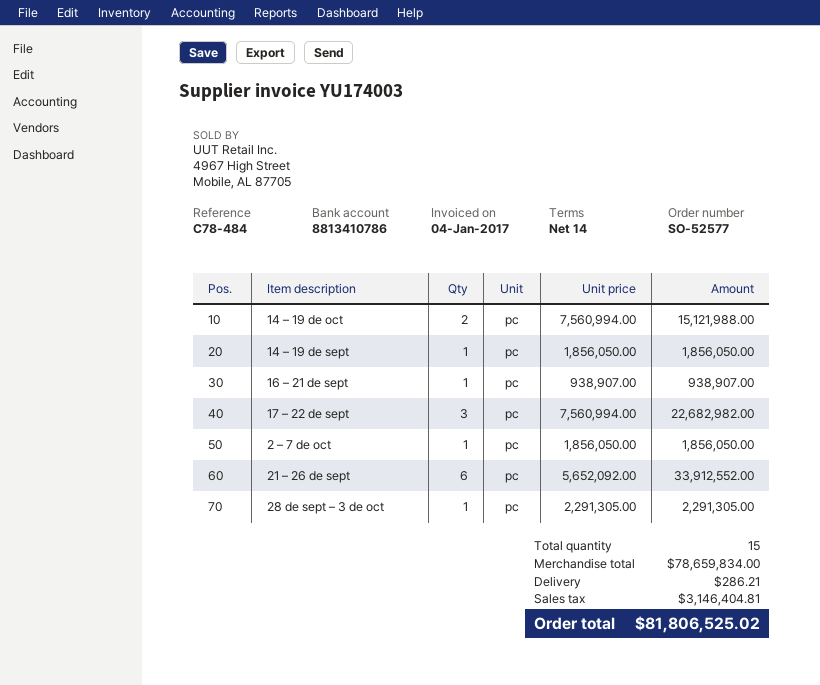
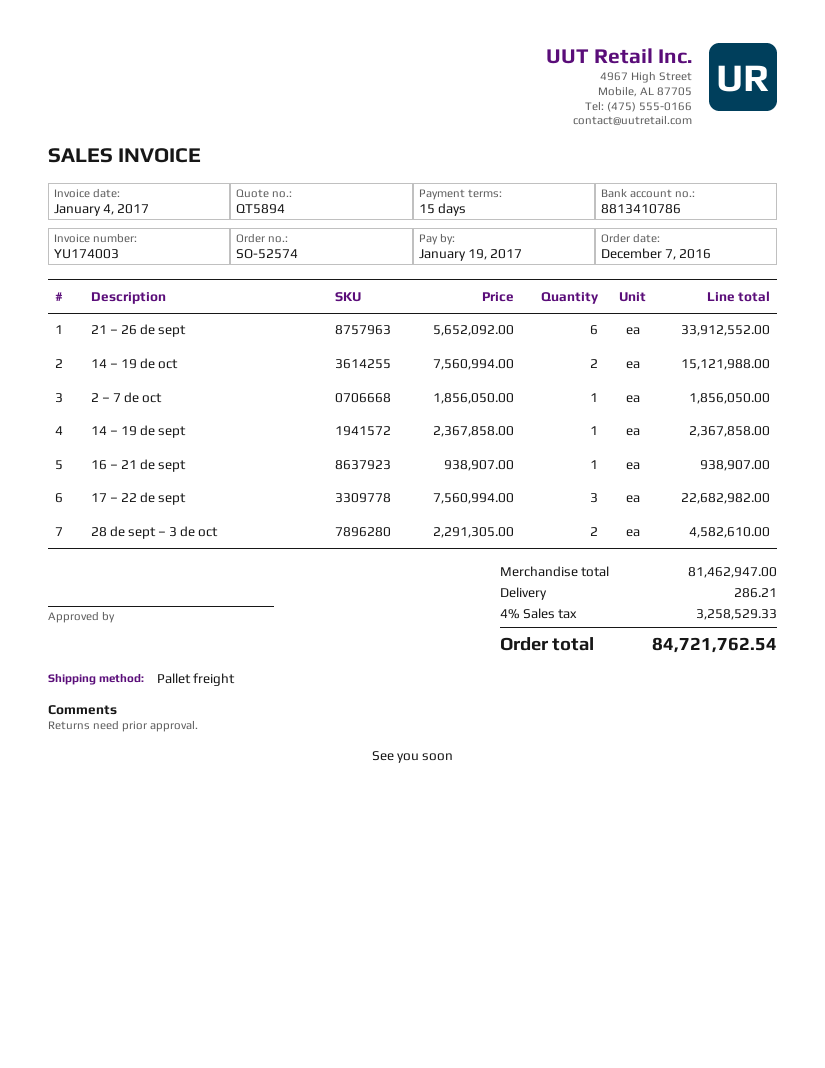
order number: SO-52577 -> SO-52574
payment terms: 14 days -> 15 days
14 – 19 de sept: 1 x 1856050.00 = 1856050.00 -> 1 x 2367858.00 = 2367858.00
28 de sept – 3 de oct: 1 x 2291305.00 = 2291305.00 -> 2 x 2291305.00 = 4582610.00
subtotal: 78659834.00 -> 81462947.00
tax: 3146404.81 -> 3258529.33
total: 81806525.02 -> 84721762.54

